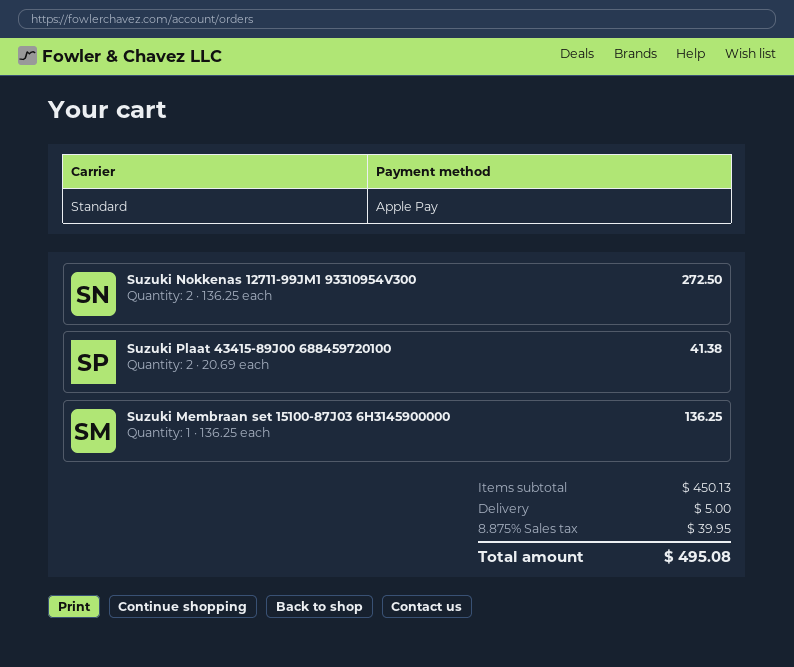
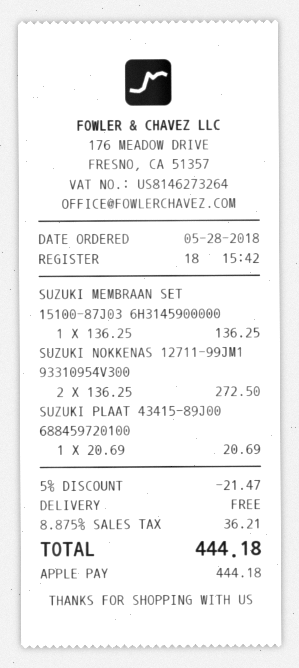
Suzuki Plaat 43415-89J00 688459720100: 2 x 20.69 = 41.38 -> 1 x 20.69 = 20.69
discount: none -> 5% = 21.47
shipping: 5.00 -> 0.00
tax: 8.875% = 39.95 -> 8.875% = 36.21
total: 495.08 -> 444.18

